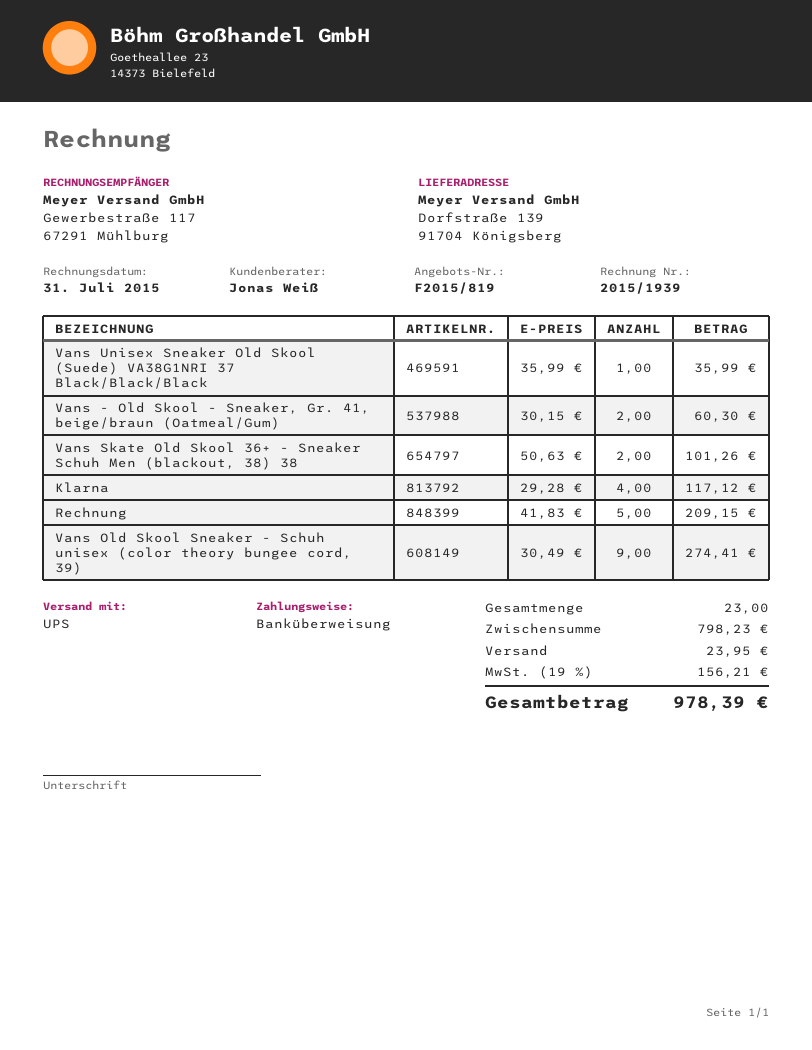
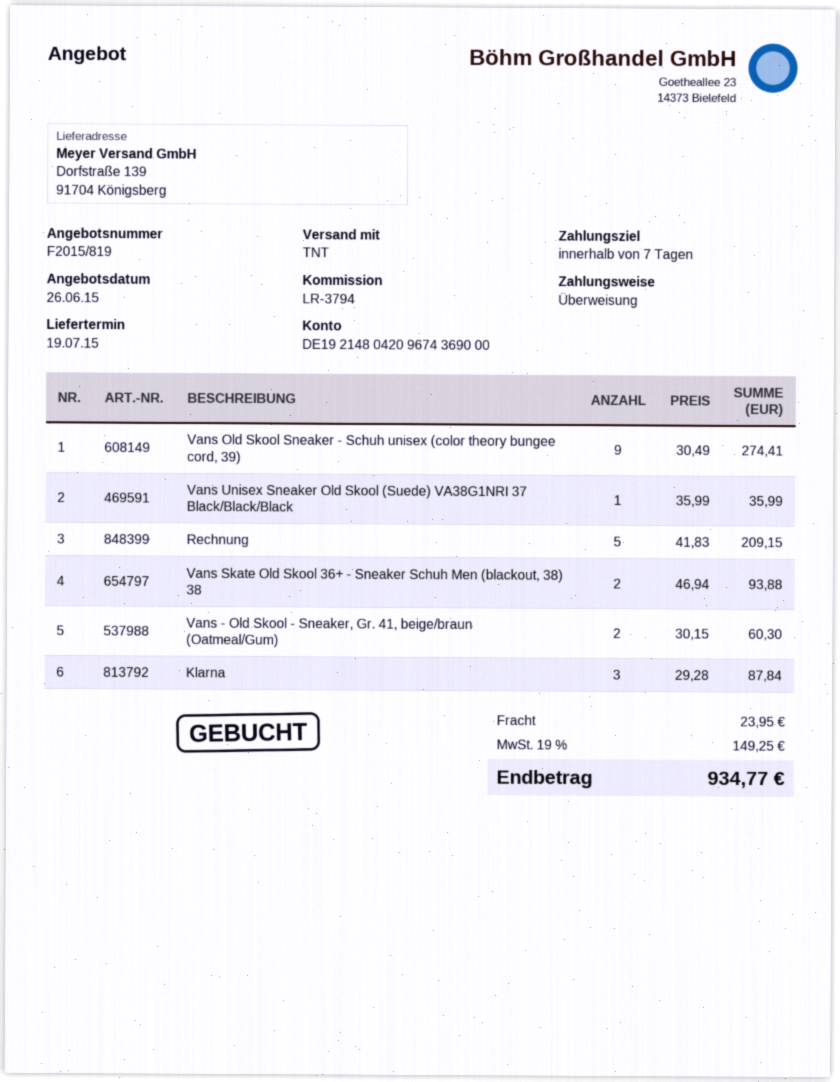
shipping method: UPS -> TNT
Vans Skate Old Skool 36+ - Sneaker Schuh Men (blackout, 38) 38: 2 x 50.63 = 101.26 -> 2 x 46.94 = 93.88
Klarna: 4 x 29.28 = 117.12 -> 3 x 29.28 = 87.84
tax: 19% = 156.21 -> 19% = 149.25
total: 978.39 -> 934.77

